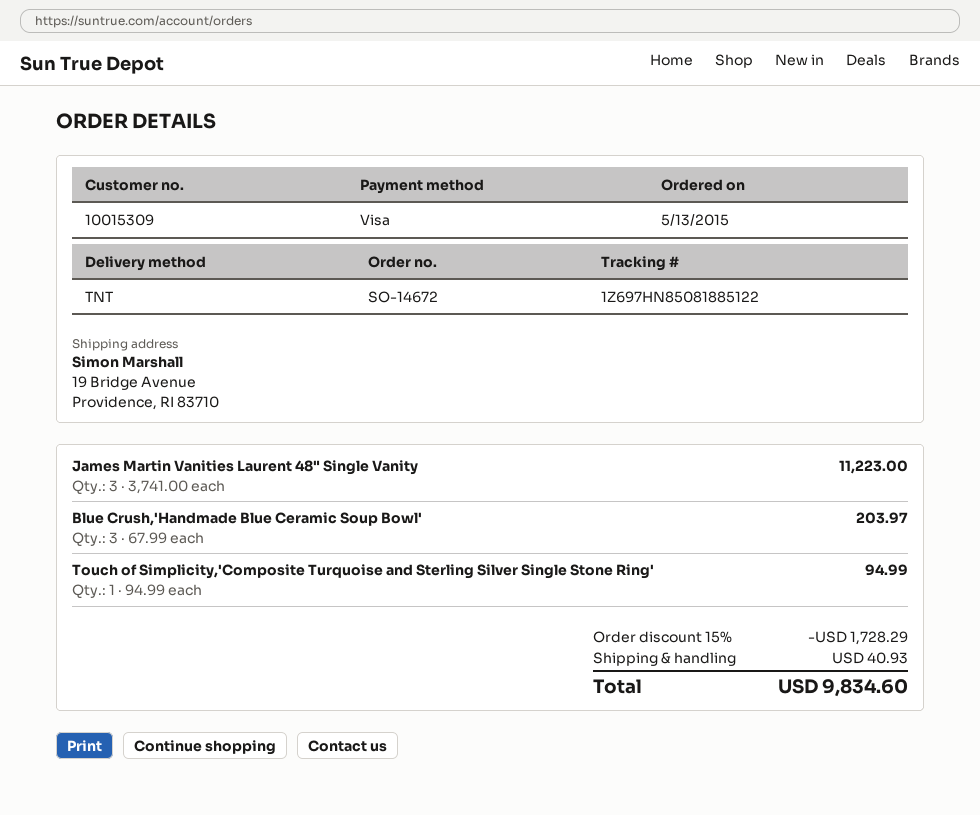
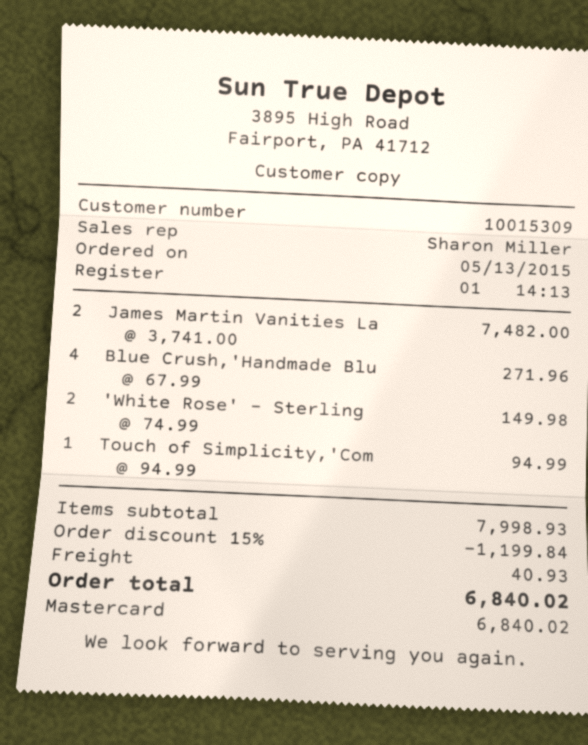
payment method: Visa -> Mastercard
James Martin Vanities Laurent 48" Single Vanity: 3 x 3741.00 = 11223.00 -> 2 x 3741.00 = 7482.00
Blue Crush,'Handmade Blue Ceramic Soup Bowl': 3 x 67.99 = 203.97 -> 4 x 67.99 = 271.96
'White Rose' - Sterling: none -> 2 x 74.99 = 149.98
discount: 15% = 1728.29 -> 15% = 1199.84
total: 9834.60 -> 6840.02

